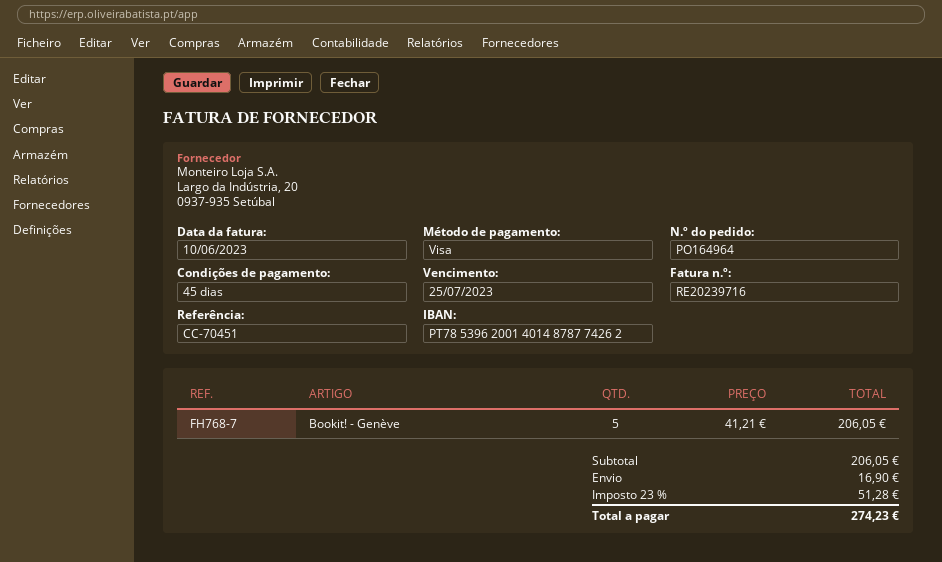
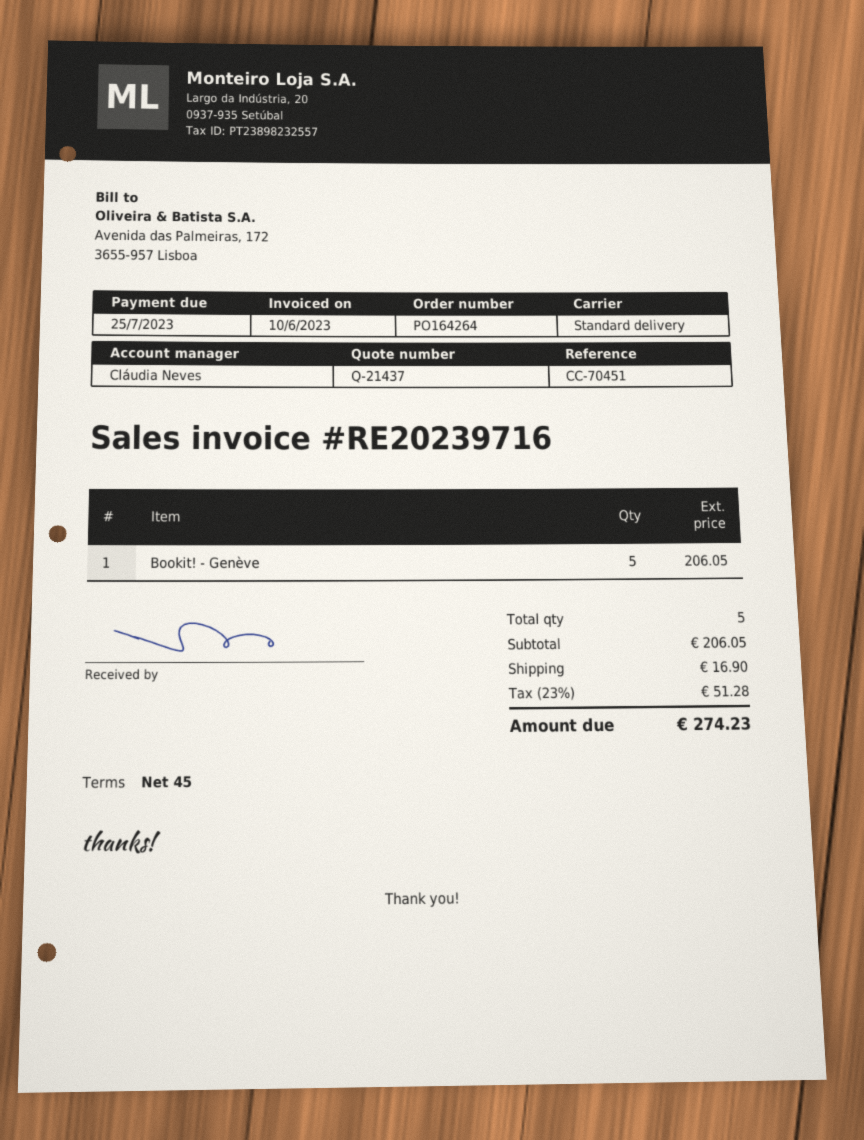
order number: PO164964 -> PO164264

